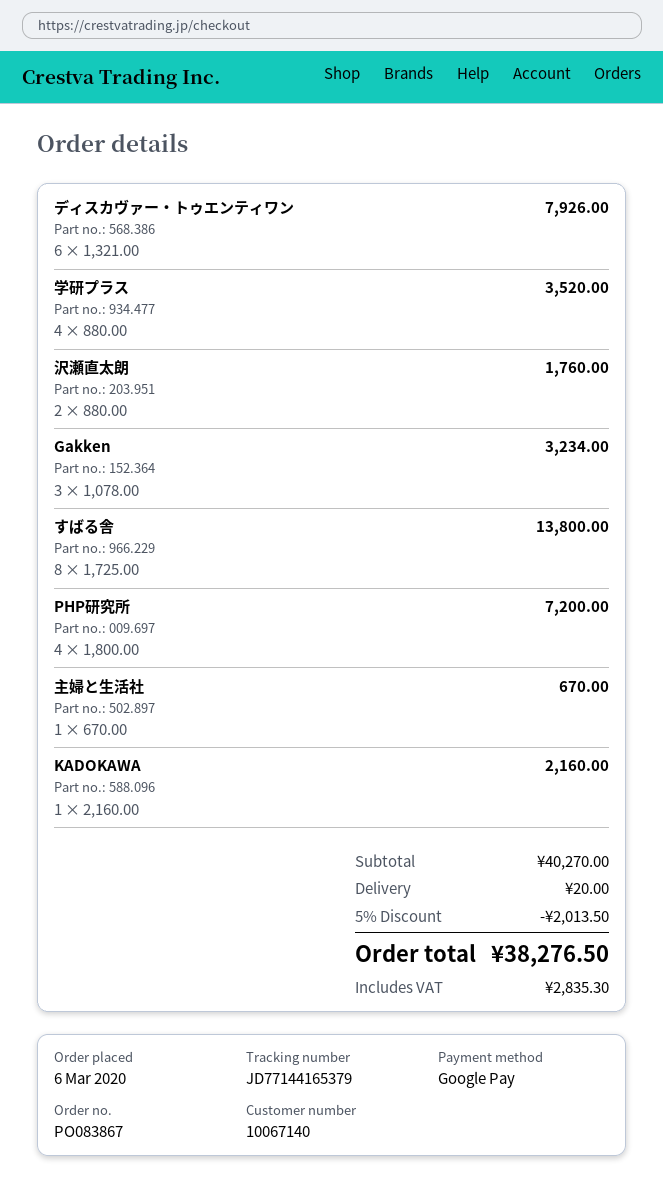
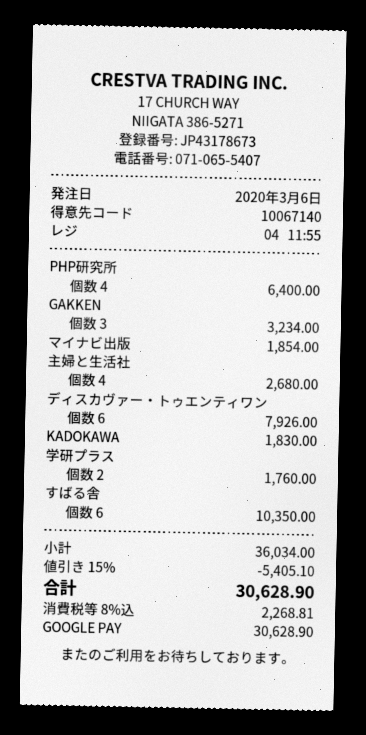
学研プラス: 4 for 3520.00 -> 2 for 1760.00
沢瀬直太朗: 2 for 1760.00 -> none
すばる舎: 8 for 13800.00 -> 6 for 10350.00
PHP研究所: 4 for 7200.00 -> 4 for 6400.00
主婦と生活社: 1 for 670.00 -> 4 for 2680.00
KADOKAWA: 1 for 2160.00 -> 1 for 1830.00
マイナビ出版: none -> 1 for 1854.00
subtotal: 40270.00 -> 36034.00
discount: 5% = 2013.50 -> 15% = 5405.10
shipping: 20.00 -> none
tax: 2835.30 -> 2268.81
total: 38276.50 -> 30628.90

